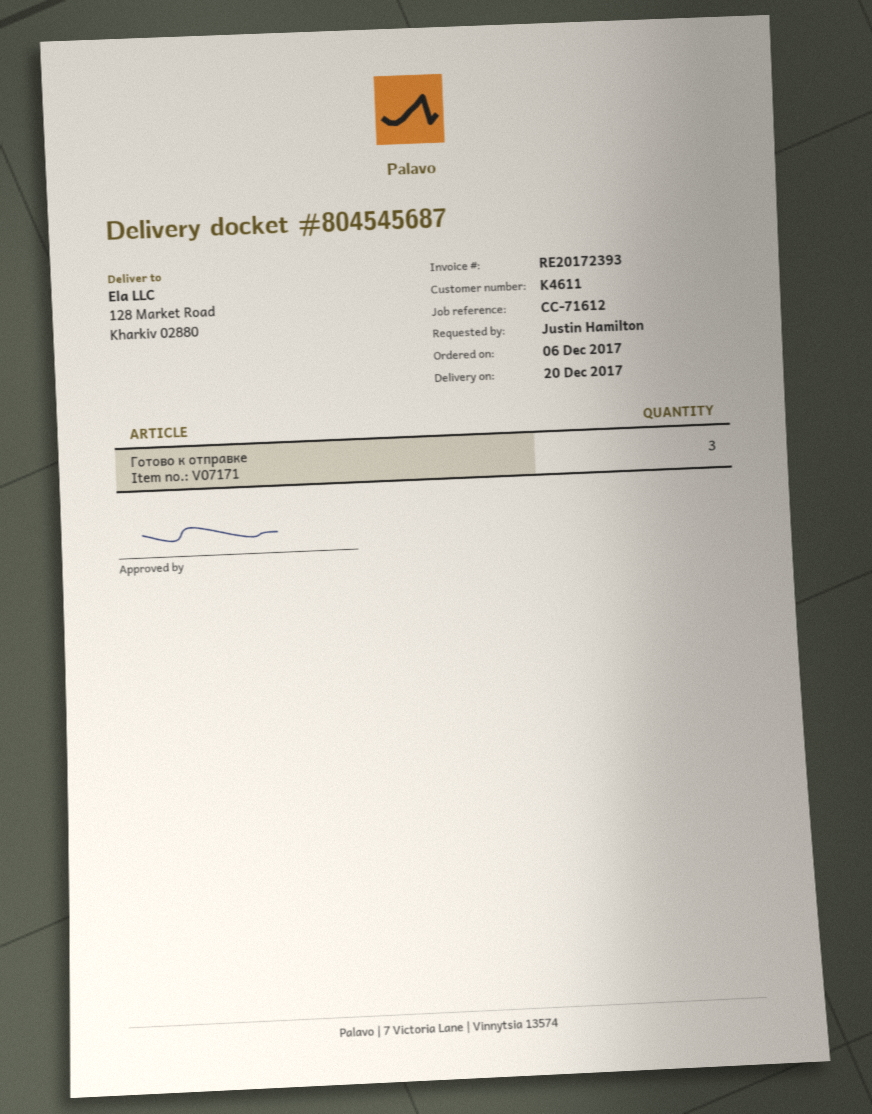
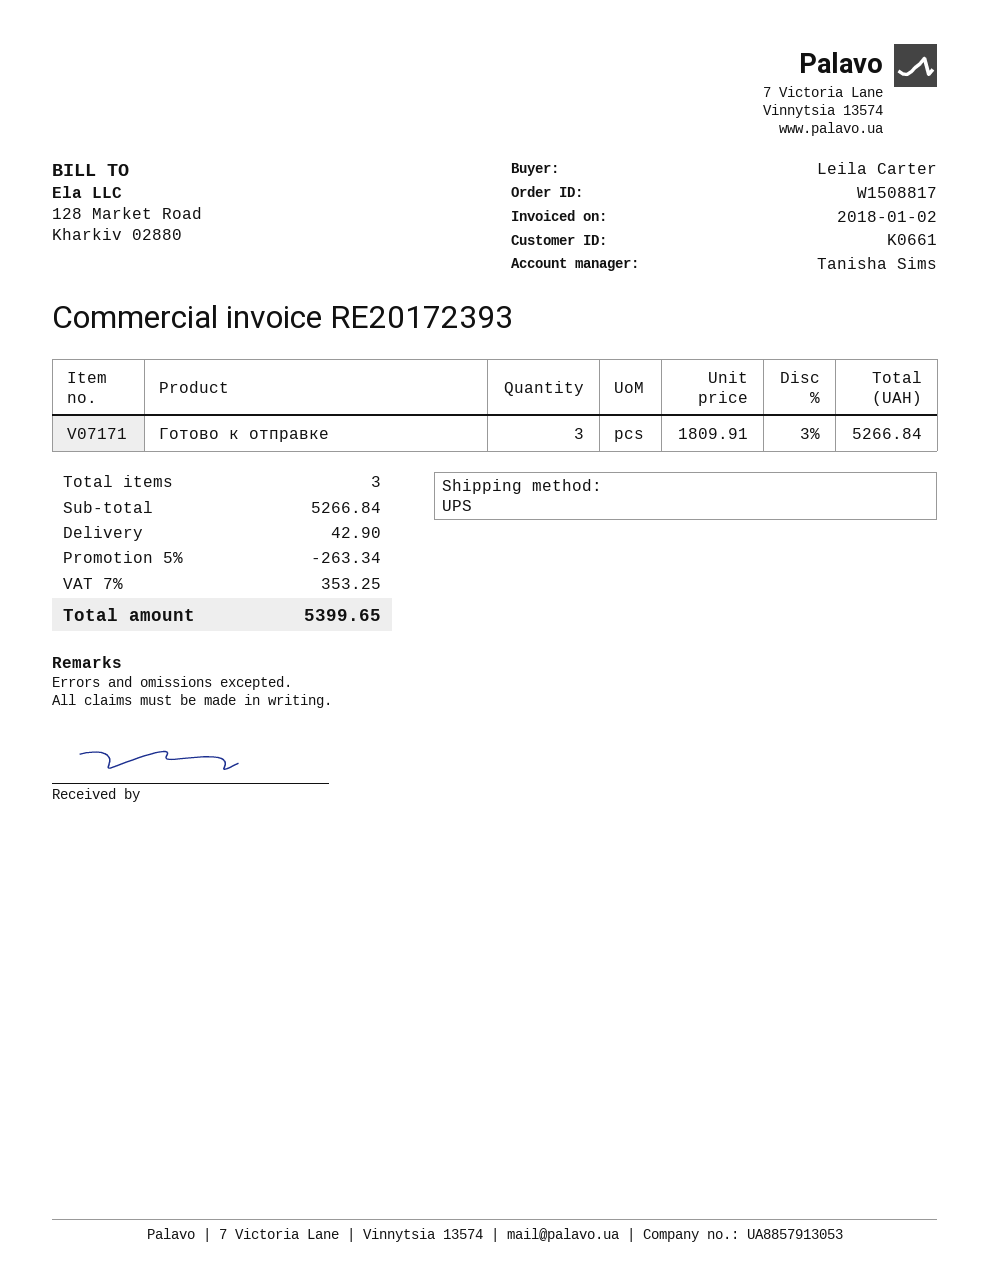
customer number: K4611 -> K0661
ordered by: Justin Hamilton -> Leila Carter

